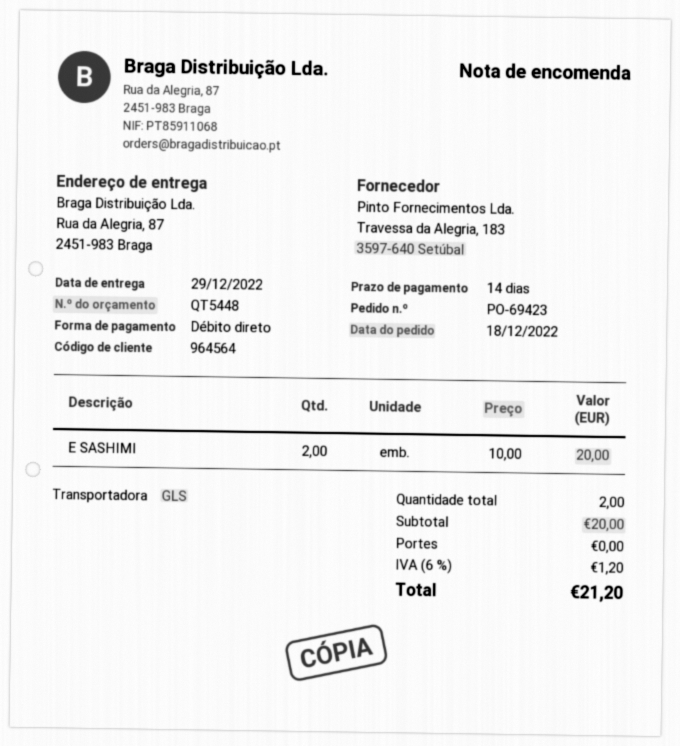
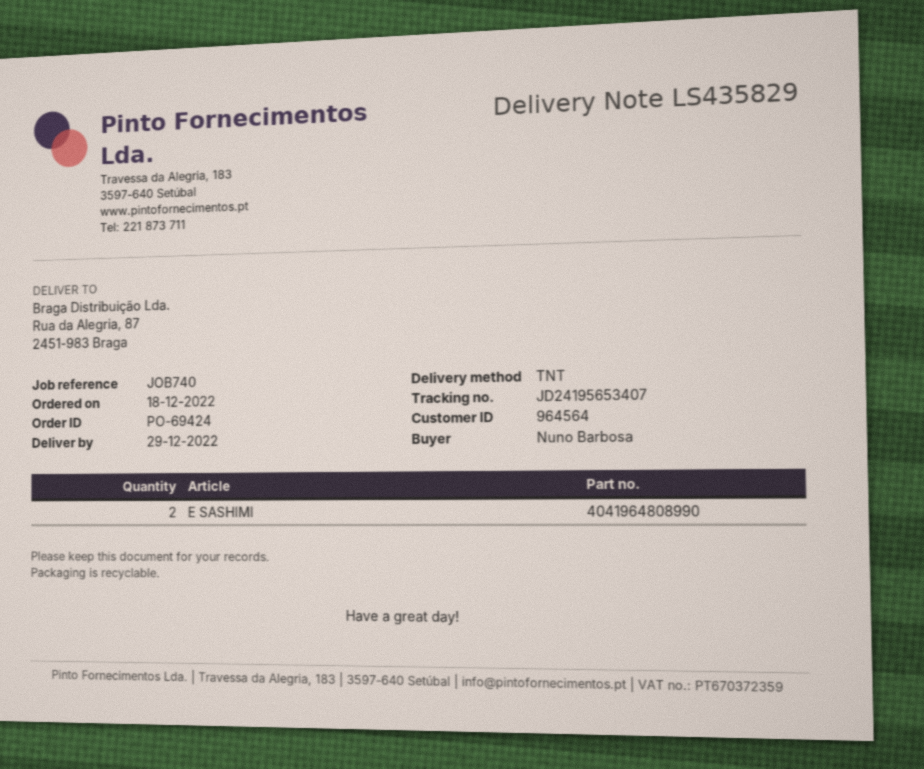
order number: PO-69423 -> PO-69424
shipping method: GLS -> TNT

